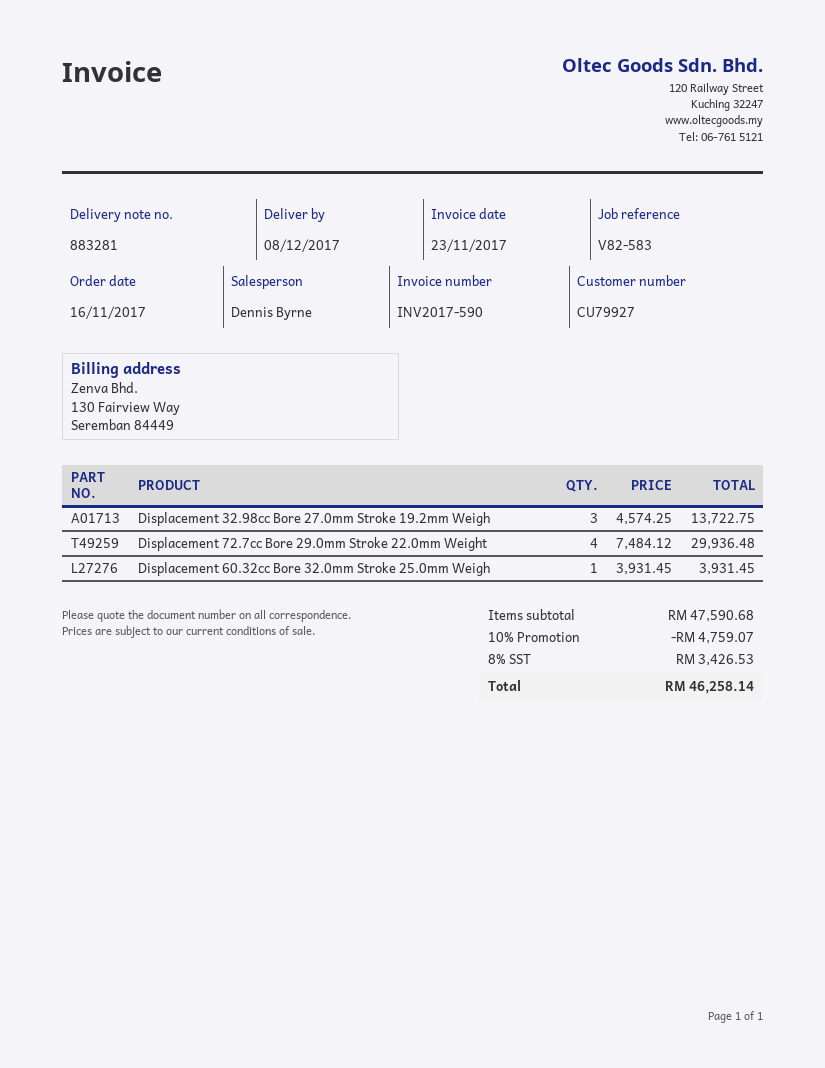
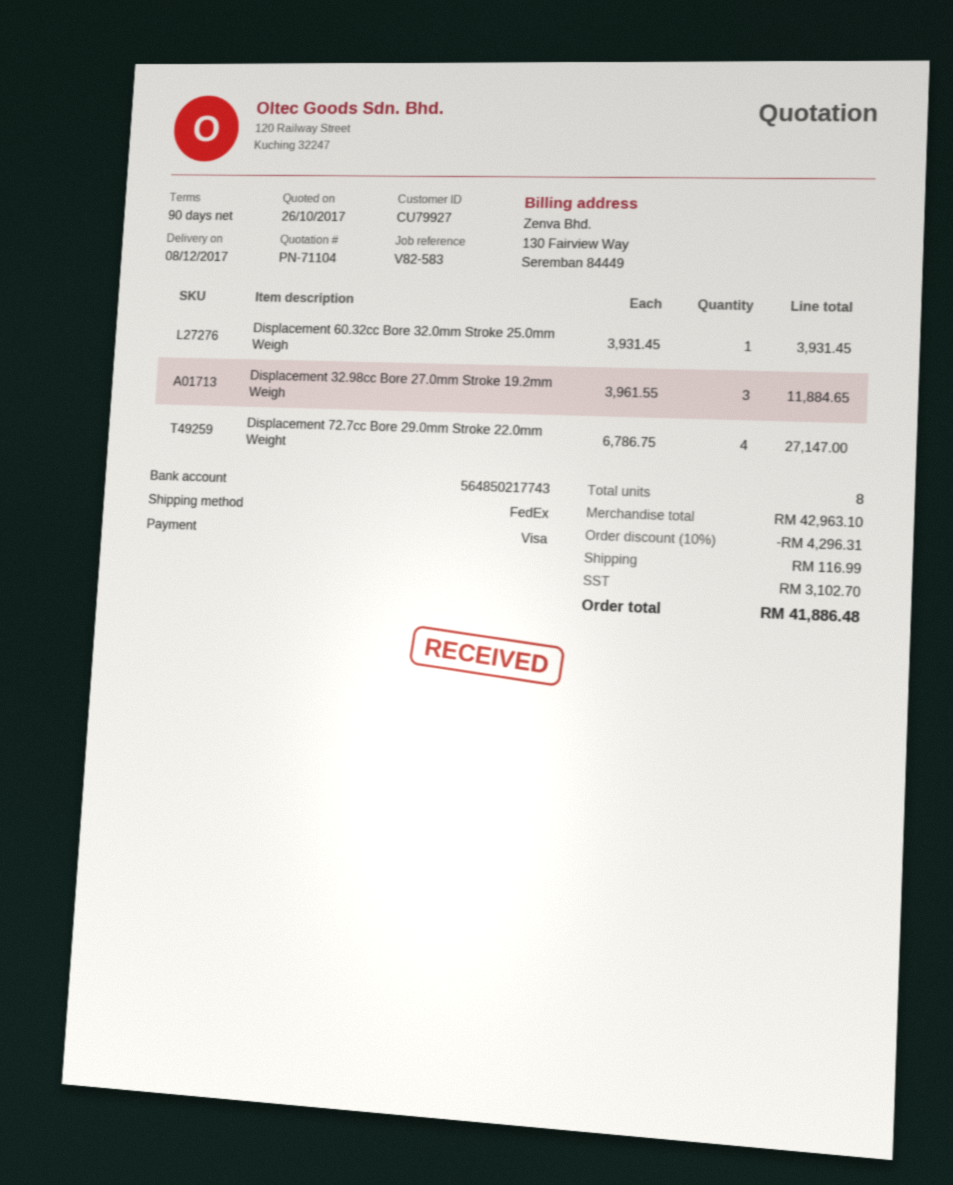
Displacement 32.98cc Bore 27.0mm Stroke 19.2mm Weigh: 3 x 4574.25 = 13722.75 -> 3 x 3961.55 = 11884.65
Displacement 72.7cc Bore 29.0mm Stroke 22.0mm Weight: 4 x 7484.12 = 29936.48 -> 4 x 6786.75 = 27147.00
subtotal: 47590.68 -> 42963.10
discount: 10% = 4759.07 -> 10% = 4296.31
shipping: none -> 116.99
tax: 3426.53 -> 3102.70
total: 46258.14 -> 41886.48

